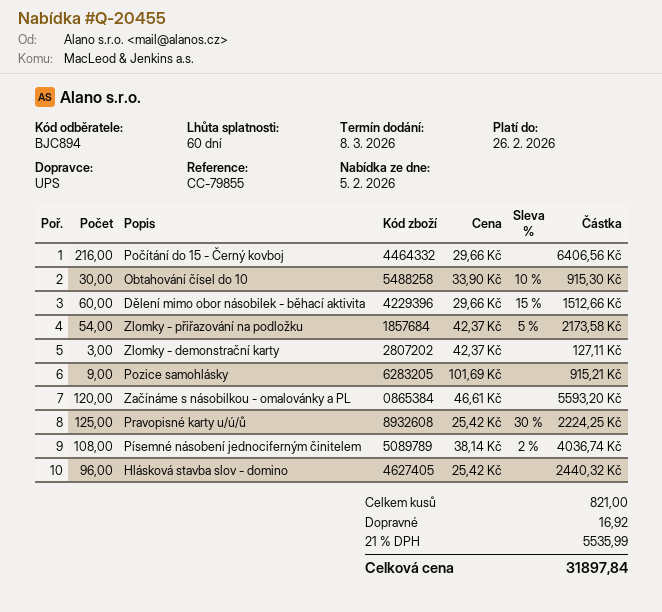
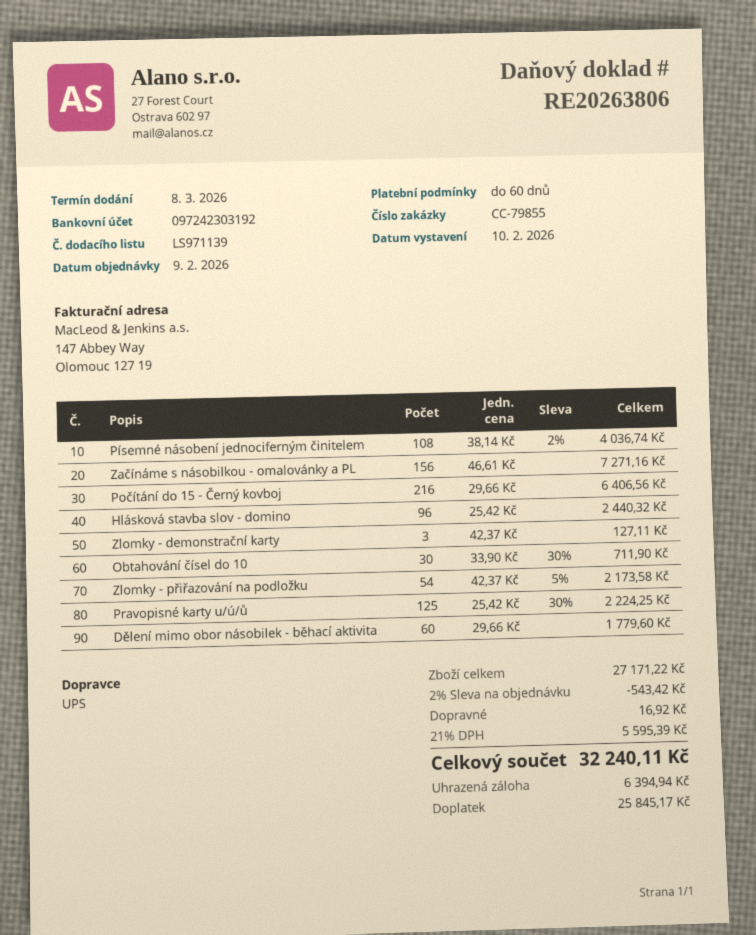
Obtahování čísel do 10: 30 x 33.90 - 10% = 915.30 -> 30 x 33.90 - 30% = 711.90
Dělení mimo obor násobilek - běhací aktivita: 60 x 29.66 - 15% = 1512.66 -> 60 x 29.66 = 1779.60
Pozice samohlásky: 9 x 101.69 = 915.21 -> none
Začínáme s násobilkou - omalovánky a PL: 120 x 46.61 = 5593.20 -> 156 x 46.61 = 7271.16
discount: none -> 2% = 543.42
tax: 21% = 5535.99 -> 21% = 5595.39
total: 31897.84 -> 32240.11

